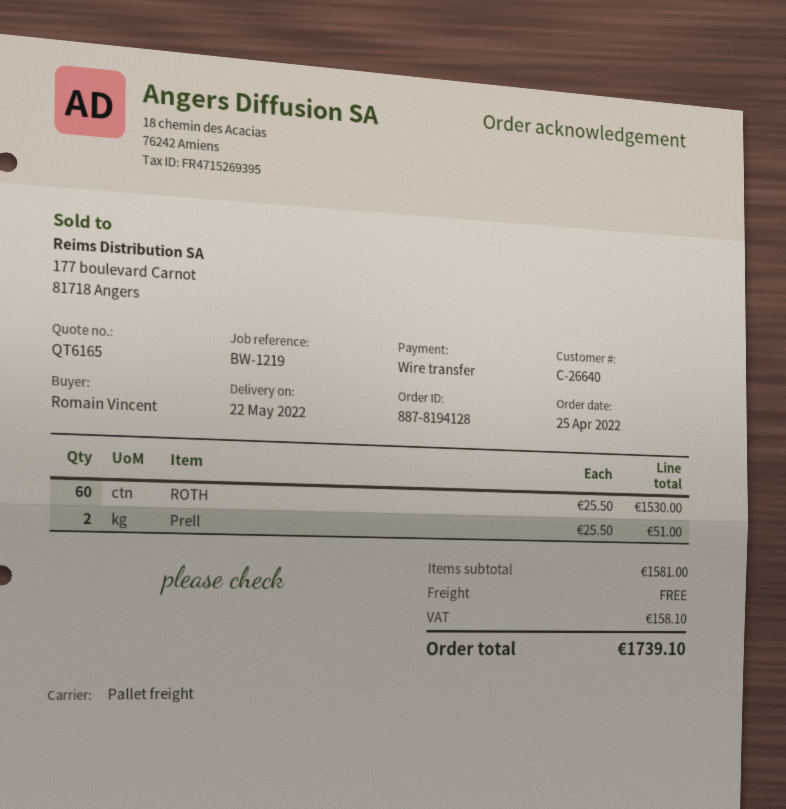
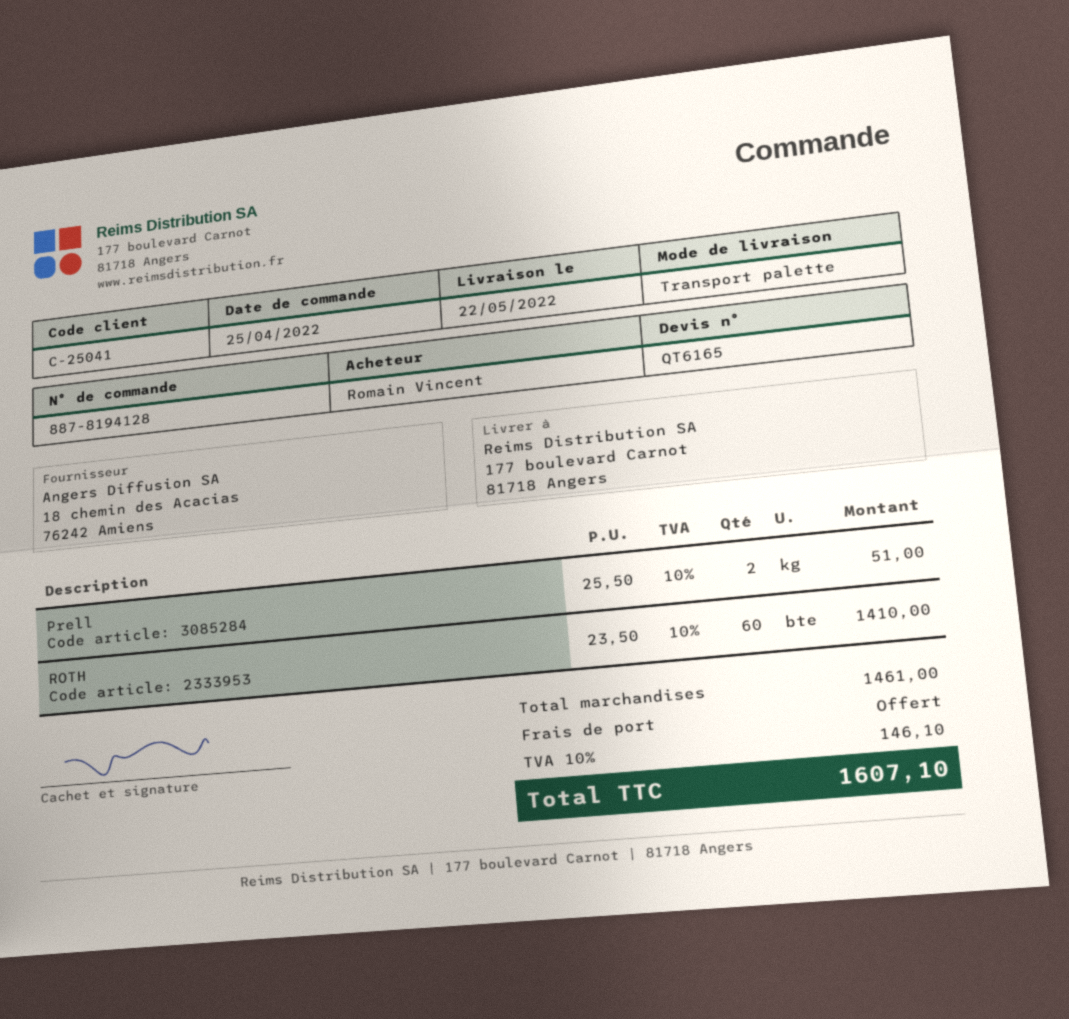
customer number: C-26640 -> C-25041
ROTH: 60 x 25.50 = 1530.00 -> 60 x 23.50 = 1410.00
subtotal: 1581.00 -> 1461.00
tax: 158.10 -> 146.10
total: 1739.10 -> 1607.10

